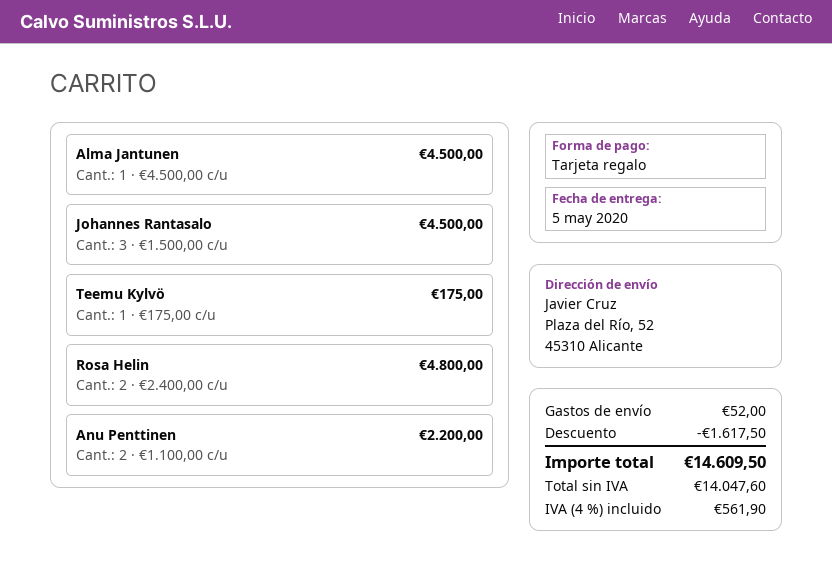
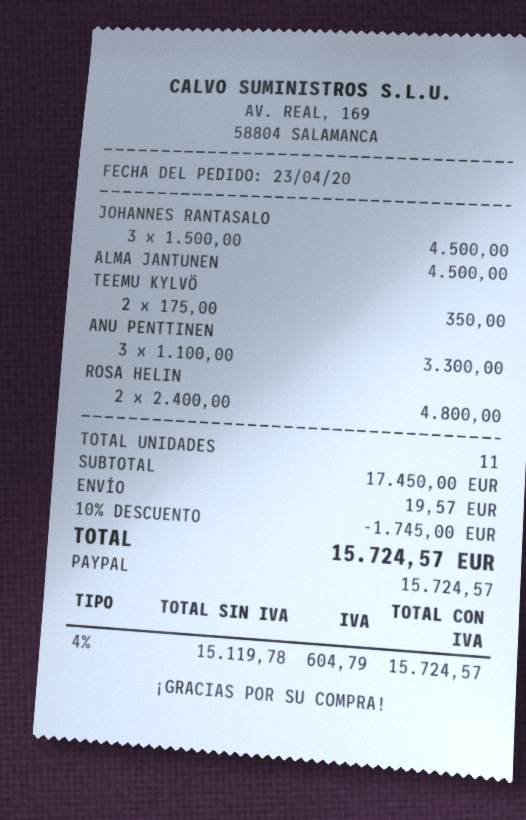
payment method: gift card -> PayPal
Teemu Kylvö: 1 x 175.00 = 175.00 -> 2 x 175.00 = 350.00
Anu Penttinen: 2 x 1100.00 = 2200.00 -> 3 x 1100.00 = 3300.00
discount: 1617.50 -> 1745.00
shipping: 52.00 -> 19.57
net: 14047.60 -> 15119.78
tax: 4% = 561.90 -> 4% = 604.79
total: 14609.50 -> 15724.57

